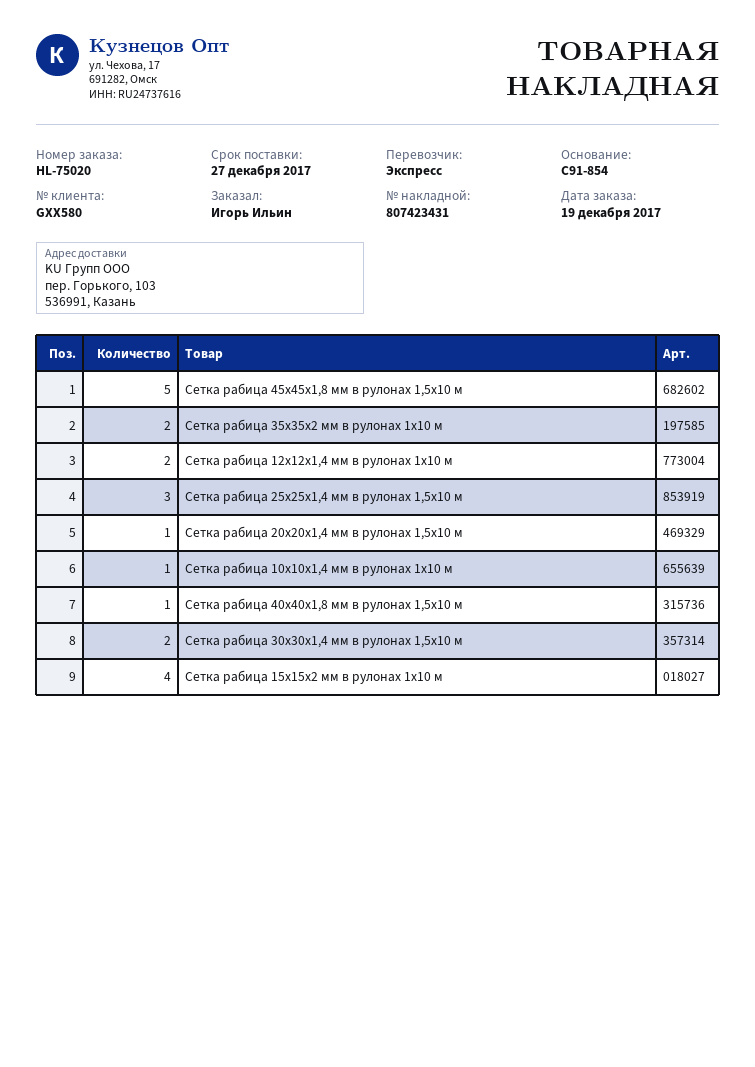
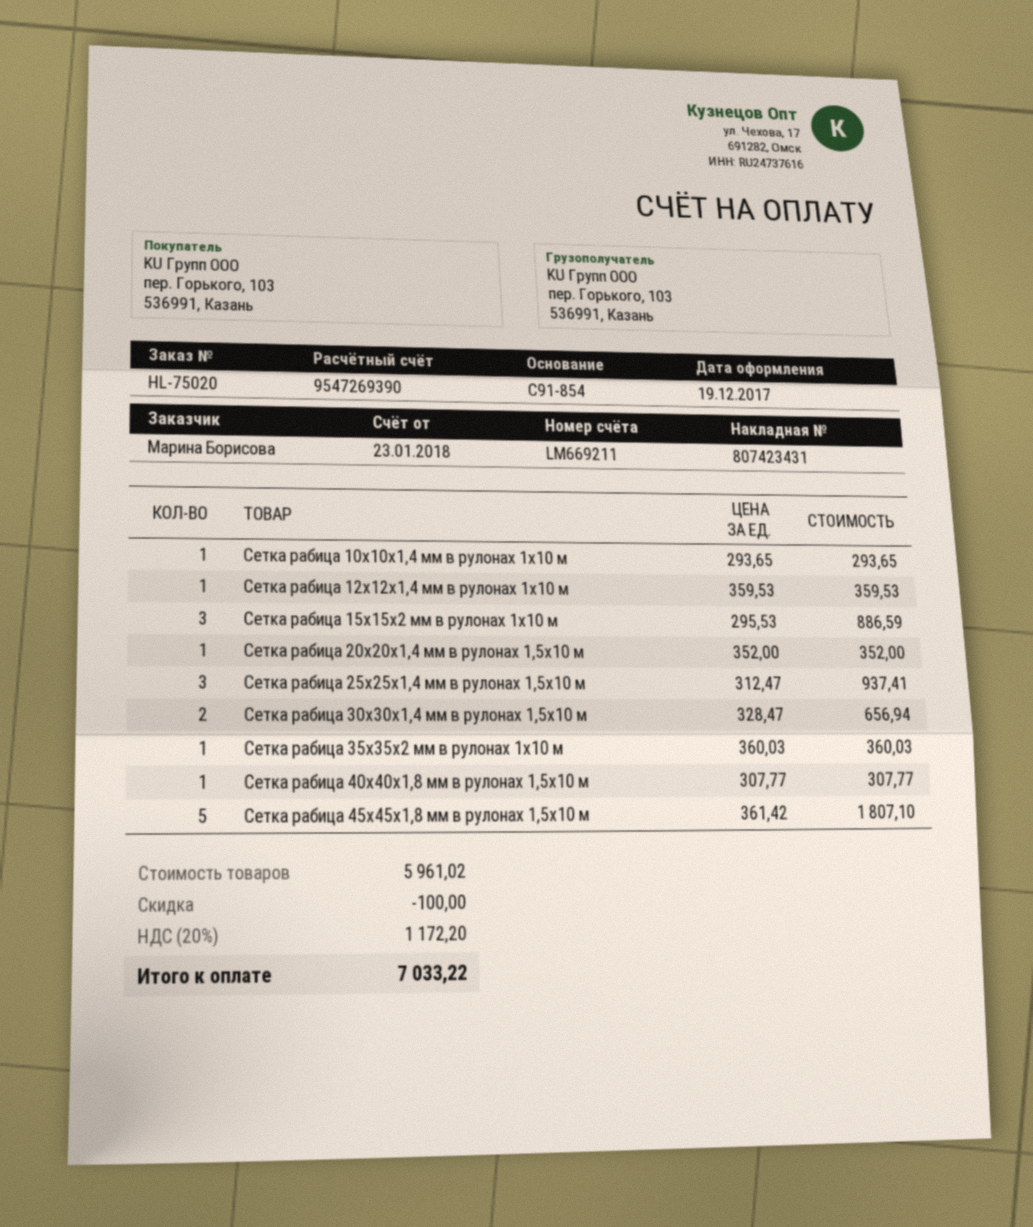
ordered by: Игорь Ильин -> Марина Борисова
Сетка рабица 35х35х2 мм в рулонах 1х10 м: 2 -> 1
Сетка рабица 12х12х1,4 мм в рулонах 1х10 м: 2 -> 1
Сетка рабица 15х15х2 мм в рулонах 1х10 м: 4 -> 3

